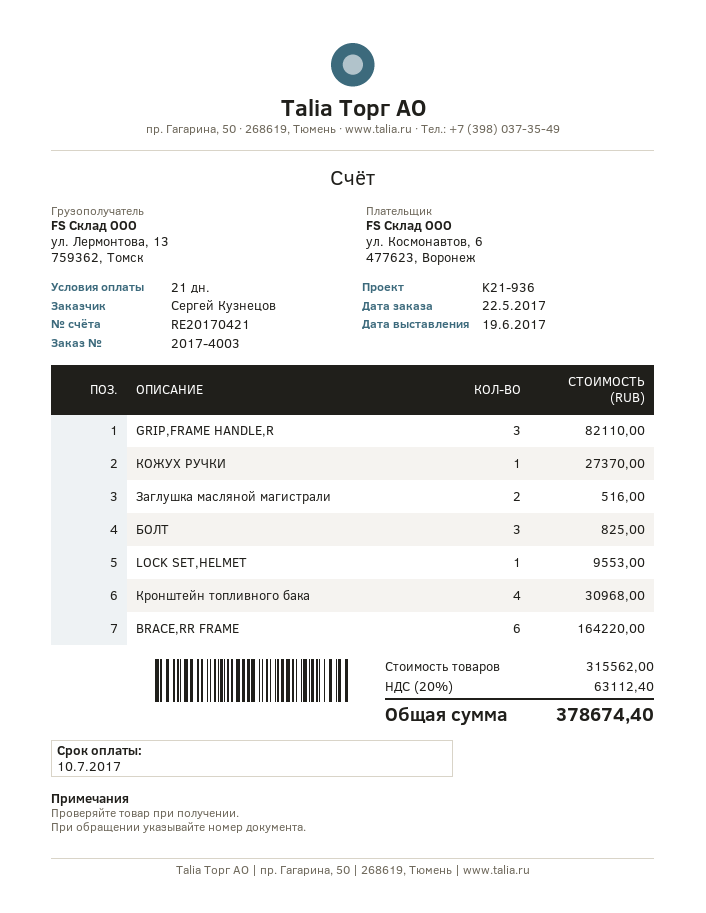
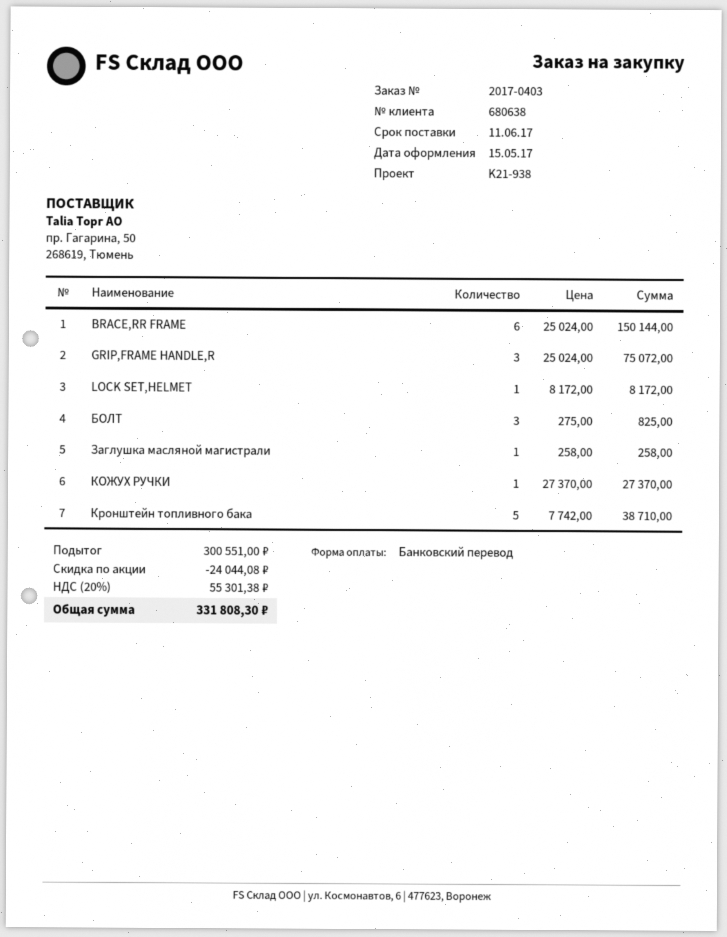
order number: 2017-4003 -> 2017-0403
order date: 2017-05-22 -> 2017-05-15
reference: K21-936 -> K21-938
GRIP,FRAME HANDLE,R: 3 for 82110.00 -> 3 for 75072.00
Заглушка масляной магистрали: 2 for 516.00 -> 1 for 258.00
LOCK SET,HELMET: 1 for 9553.00 -> 1 for 8172.00
Кронштейн топливного бака: 4 for 30968.00 -> 5 for 38710.00
BRACE,RR FRAME: 6 for 164220.00 -> 6 for 150144.00
subtotal: 315562.00 -> 300551.00
discount: none -> 24044.08
tax: 20% = 63112.40 -> 20% = 55301.38
total: 378674.40 -> 331808.30

